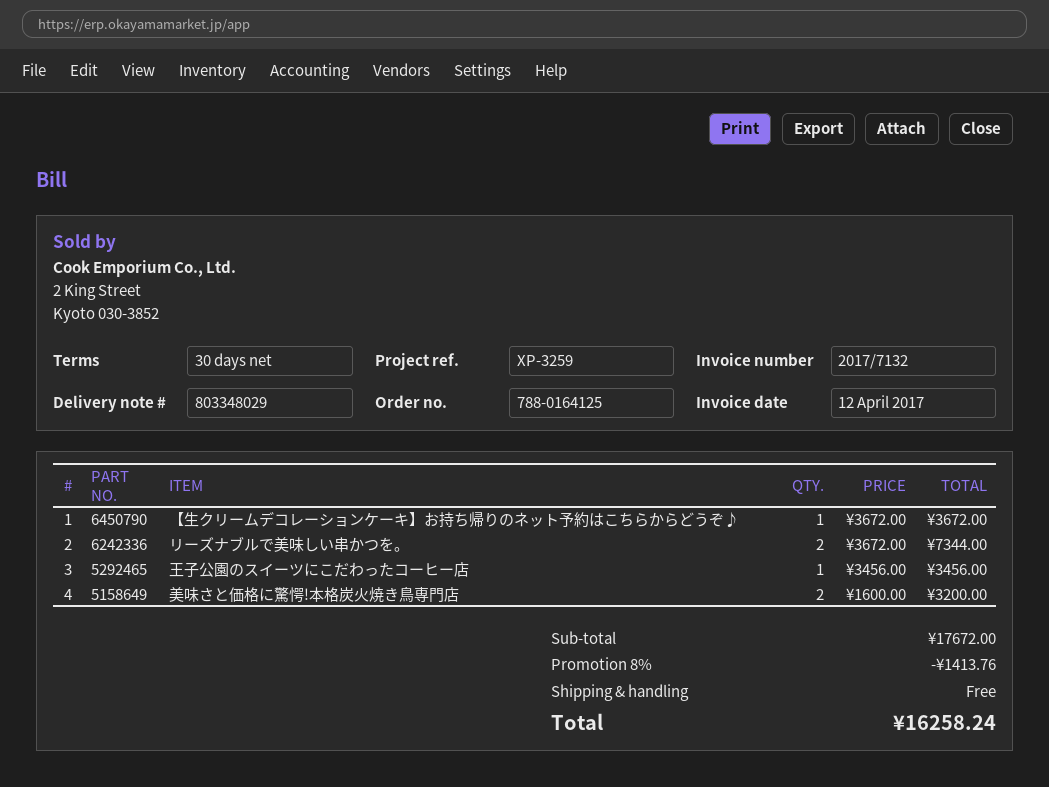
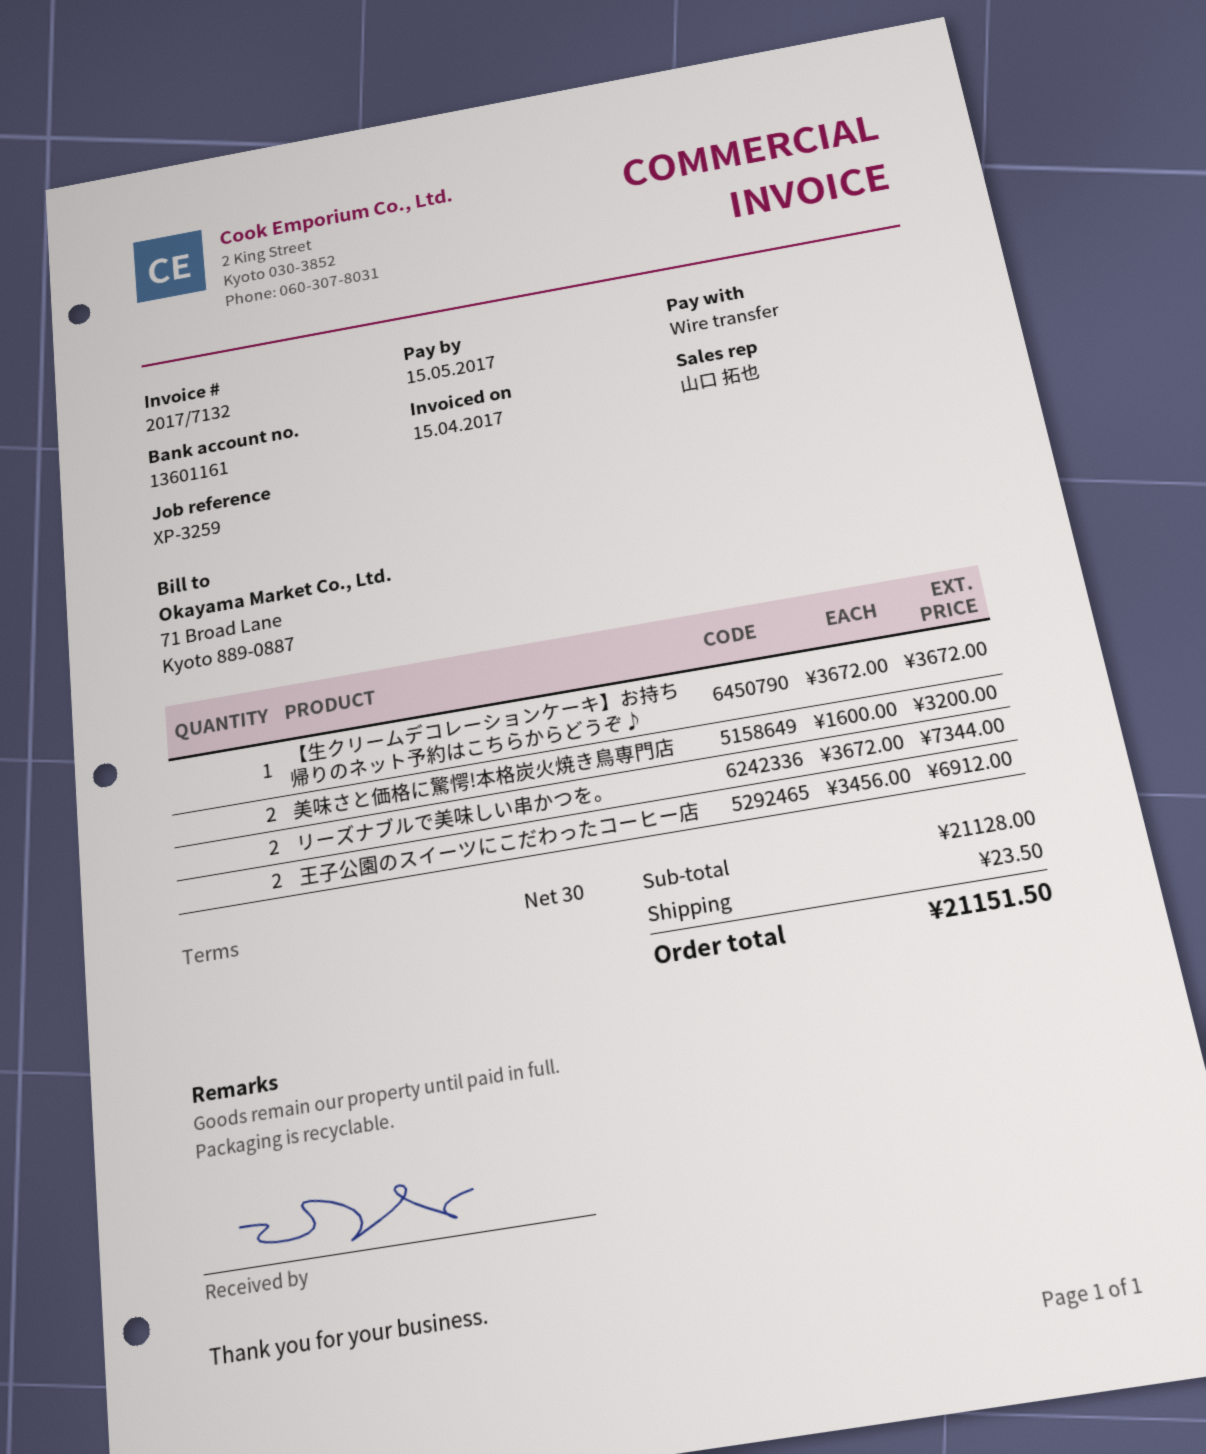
invoice date: 2017-04-12 -> 2017-04-15
王子公園のスイーツにこだわったコーヒー店: 1 x 3456.00 = 3456.00 -> 2 x 3456.00 = 6912.00
subtotal: 17672.00 -> 21128.00
discount: 8% = 1413.76 -> none
shipping: 0.00 -> 23.50
total: 16258.24 -> 21151.50

